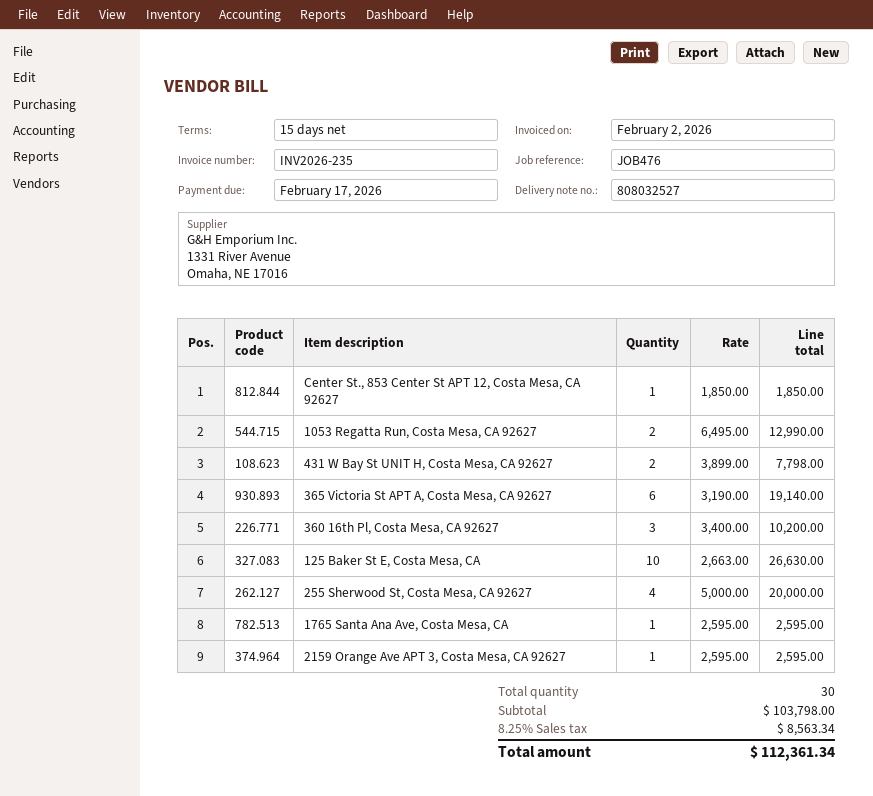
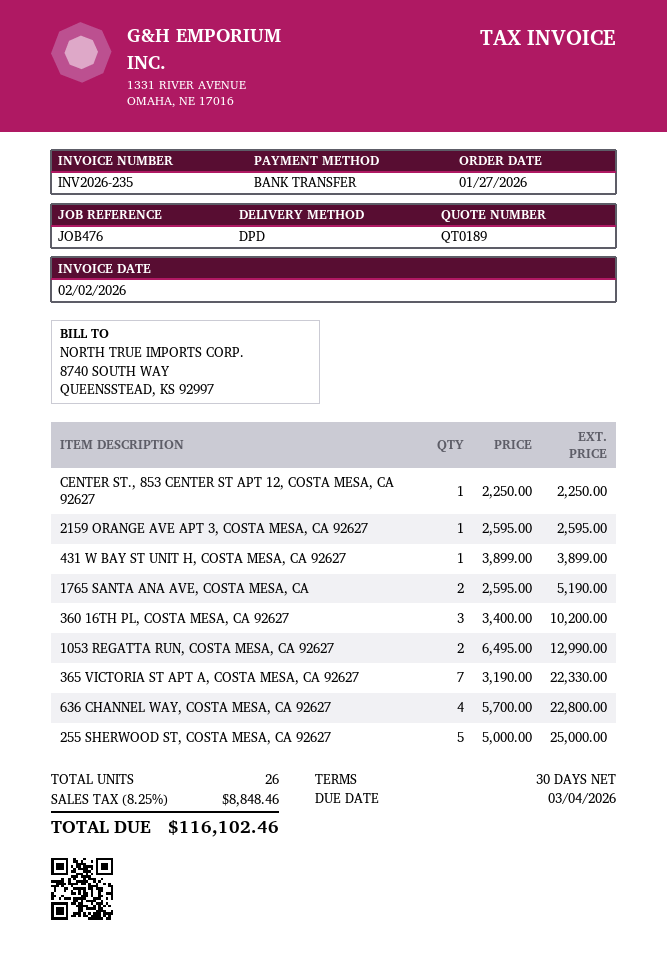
payment terms: 15 days -> 30 days
due date: 2026-02-17 -> 2026-03-04
Center St., 853 Center St APT 12, Costa Mesa, CA 92627: 1 x 1850.00 = 1850.00 -> 1 x 2250.00 = 2250.00
431 W Bay St UNIT H, Costa Mesa, CA 92627: 2 x 3899.00 = 7798.00 -> 1 x 3899.00 = 3899.00
365 Victoria St APT A, Costa Mesa, CA 92627: 6 x 3190.00 = 19140.00 -> 7 x 3190.00 = 22330.00
125 Baker St E, Costa Mesa, CA: 10 x 2663.00 = 26630.00 -> none
255 Sherwood St, Costa Mesa, CA 92627: 4 x 5000.00 = 20000.00 -> 5 x 5000.00 = 25000.00
1765 Santa Ana Ave, Costa Mesa, CA: 1 x 2595.00 = 2595.00 -> 2 x 2595.00 = 5190.00
636 CHANNEL WAY, COSTA MESA, CA 92627: none -> 4 x 5700.00 = 22800.00
total quantity: 30 -> 26
tax: 8.25% = 8563.34 -> 8.25% = 8848.46
total: 112361.34 -> 116102.46

